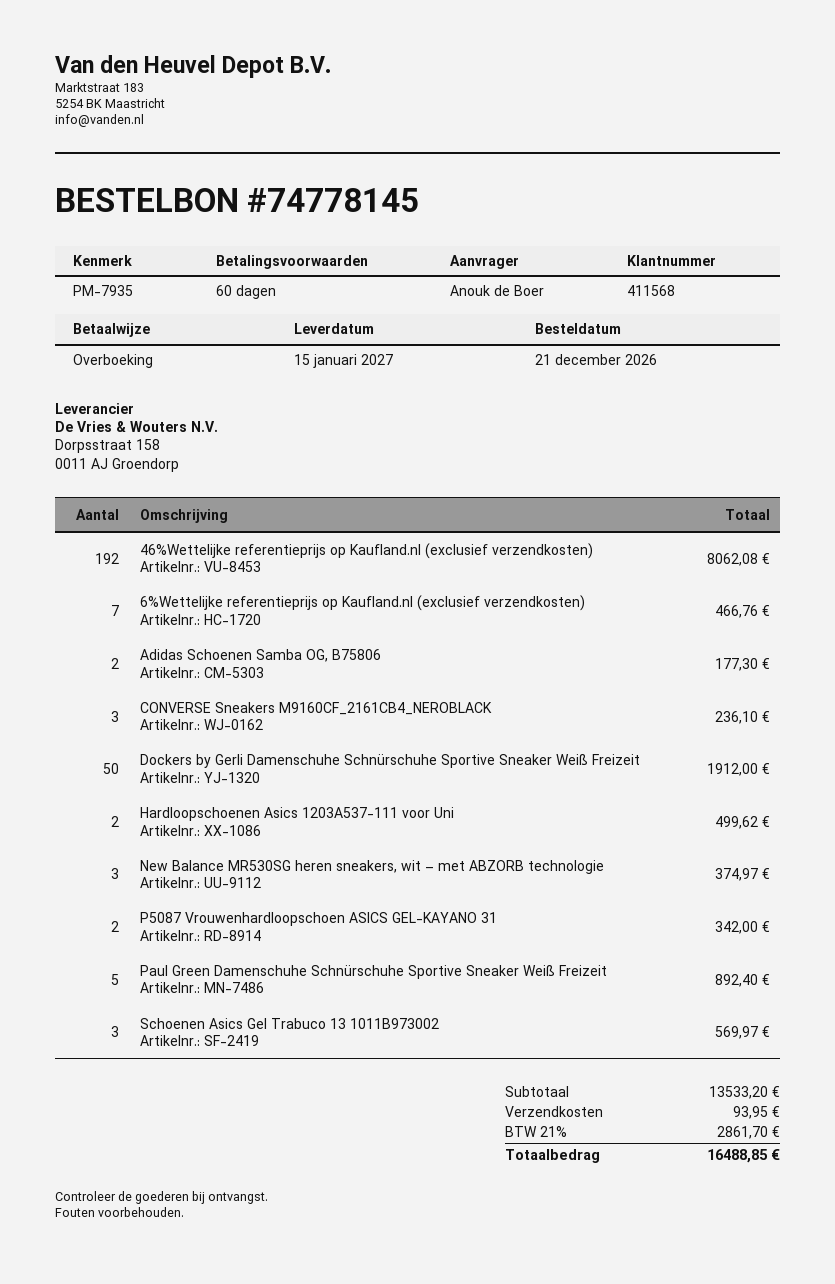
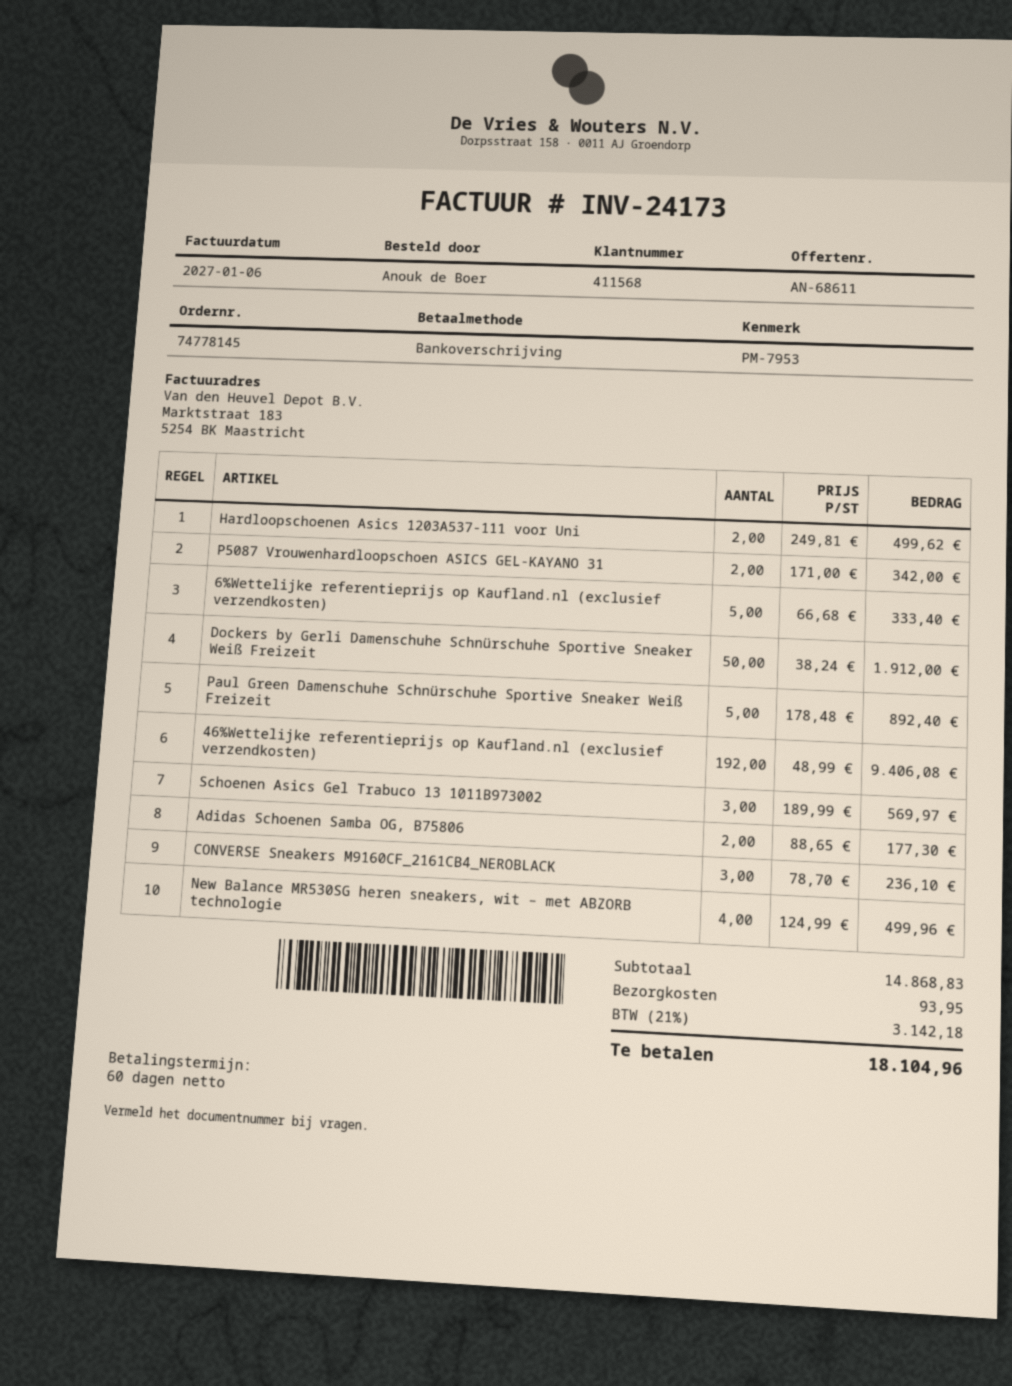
reference: PM-7935 -> PM-7953
46%Wettelijke referentieprijs op Kaufland.nl (exclusief verzendkosten): 192 for 8062.08 -> 192 for 9406.08
6%Wettelijke referentieprijs op Kaufland.nl (exclusief verzendkosten): 7 for 466.76 -> 5 for 333.40
New Balance MR530SG heren sneakers, wit – met ABZORB technologie: 3 for 374.97 -> 4 for 499.96
subtotal: 13533.20 -> 14868.83
tax: 21% = 2861.70 -> 21% = 3142.18
total: 16488.85 -> 18104.96

